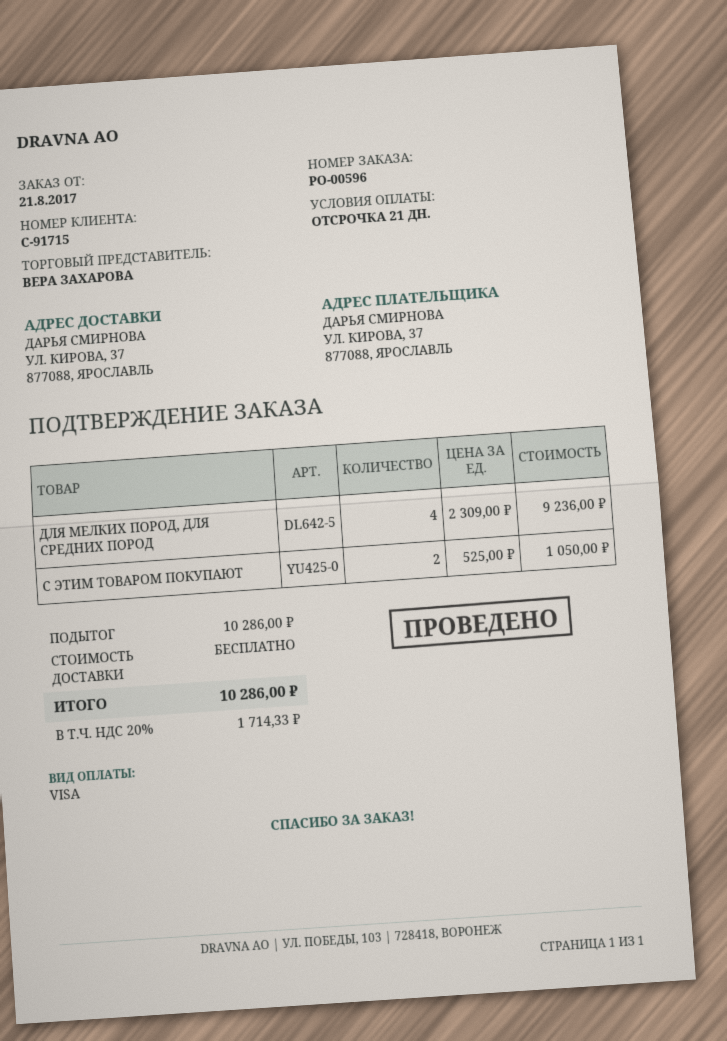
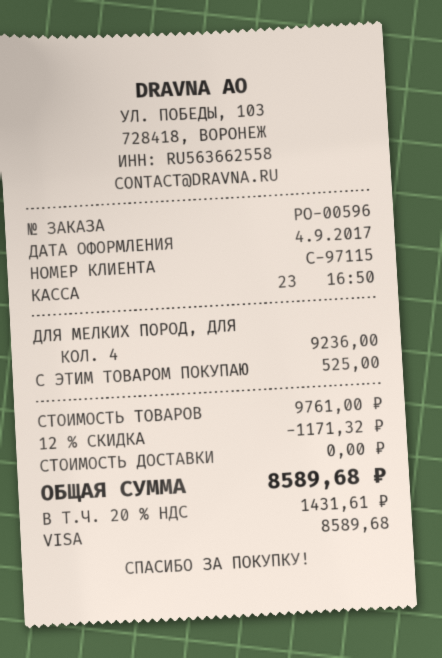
order date: 2017-08-21 -> 2017-09-04
customer number: C-91715 -> C-97115
С ЭТИМ ТОВАРОМ ПОКУПАЮТ: 2 for 1050.00 -> 1 for 525.00
subtotal: 10286.00 -> 9761.00
discount: none -> 12% = 1171.32
tax: 20% = 1714.33 -> 20% = 1431.61
total: 10286.00 -> 8589.68

